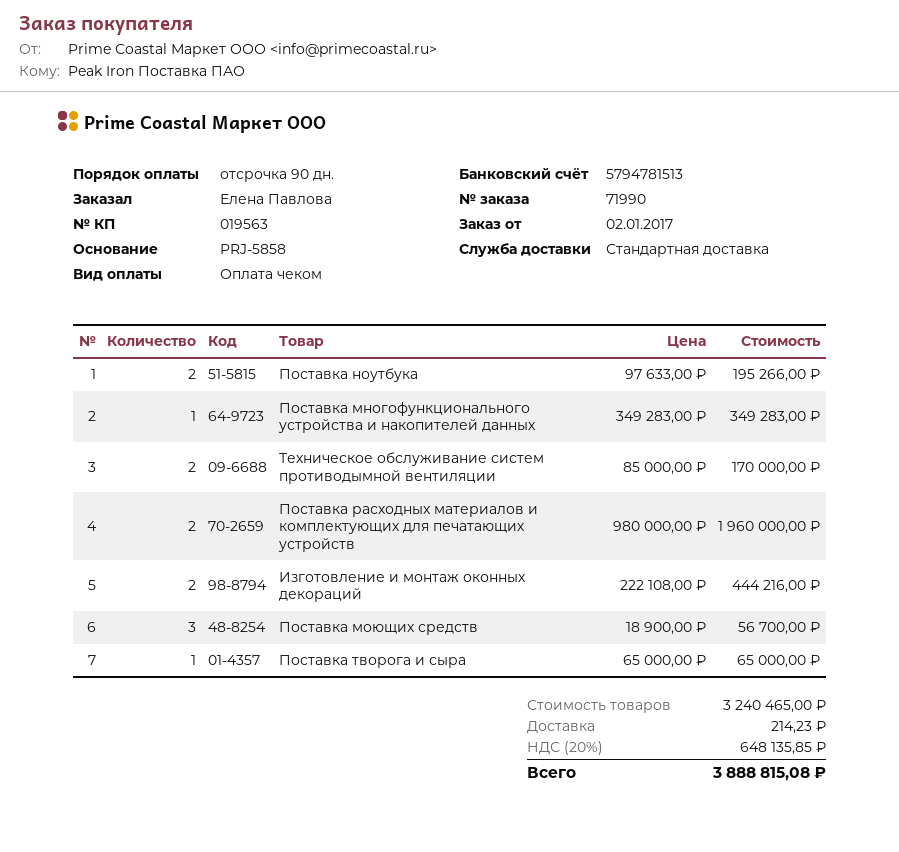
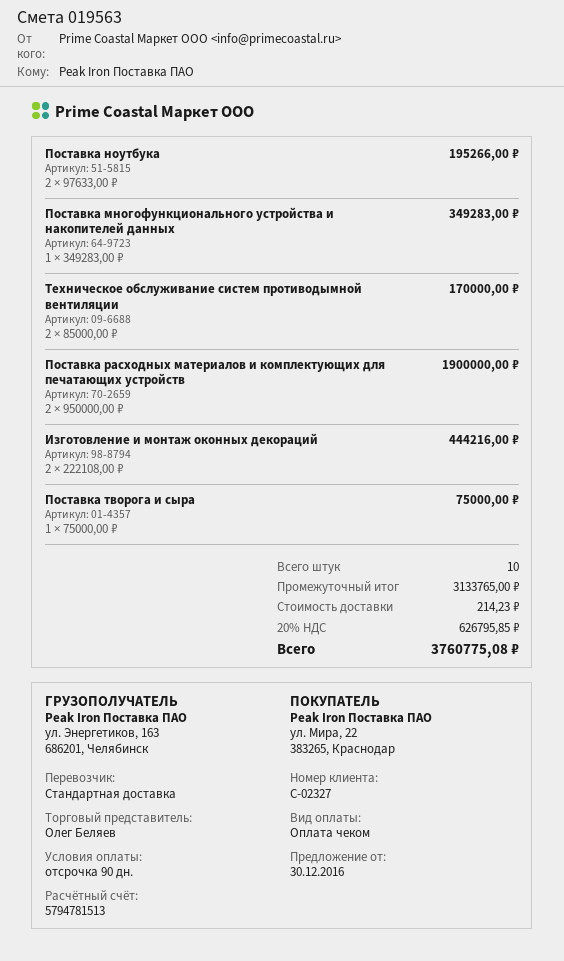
Поставка расходных материалов и комплектующих для печатающих устройств: 2 x 980000.00 = 1960000.00 -> 2 x 950000.00 = 1900000.00
Поставка моющих средств: 3 x 18900.00 = 56700.00 -> none
Поставка творога и сыра: 1 x 65000.00 = 65000.00 -> 1 x 75000.00 = 75000.00
subtotal: 3240465.00 -> 3133765.00
tax: 20% = 648135.85 -> 20% = 626795.85
total: 3888815.08 -> 3760775.08

